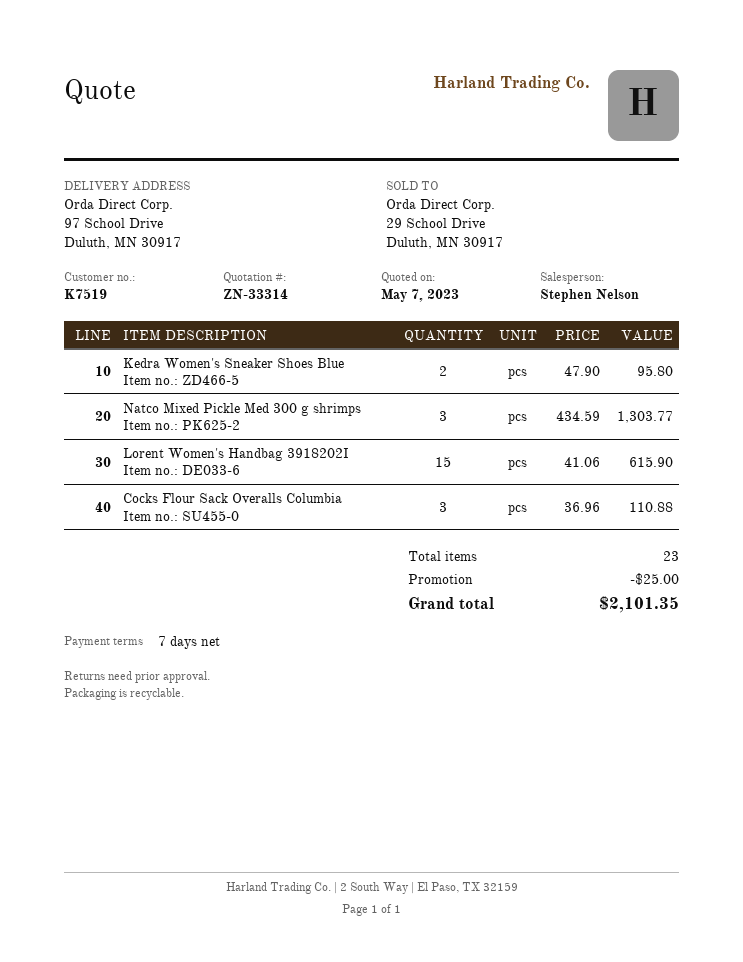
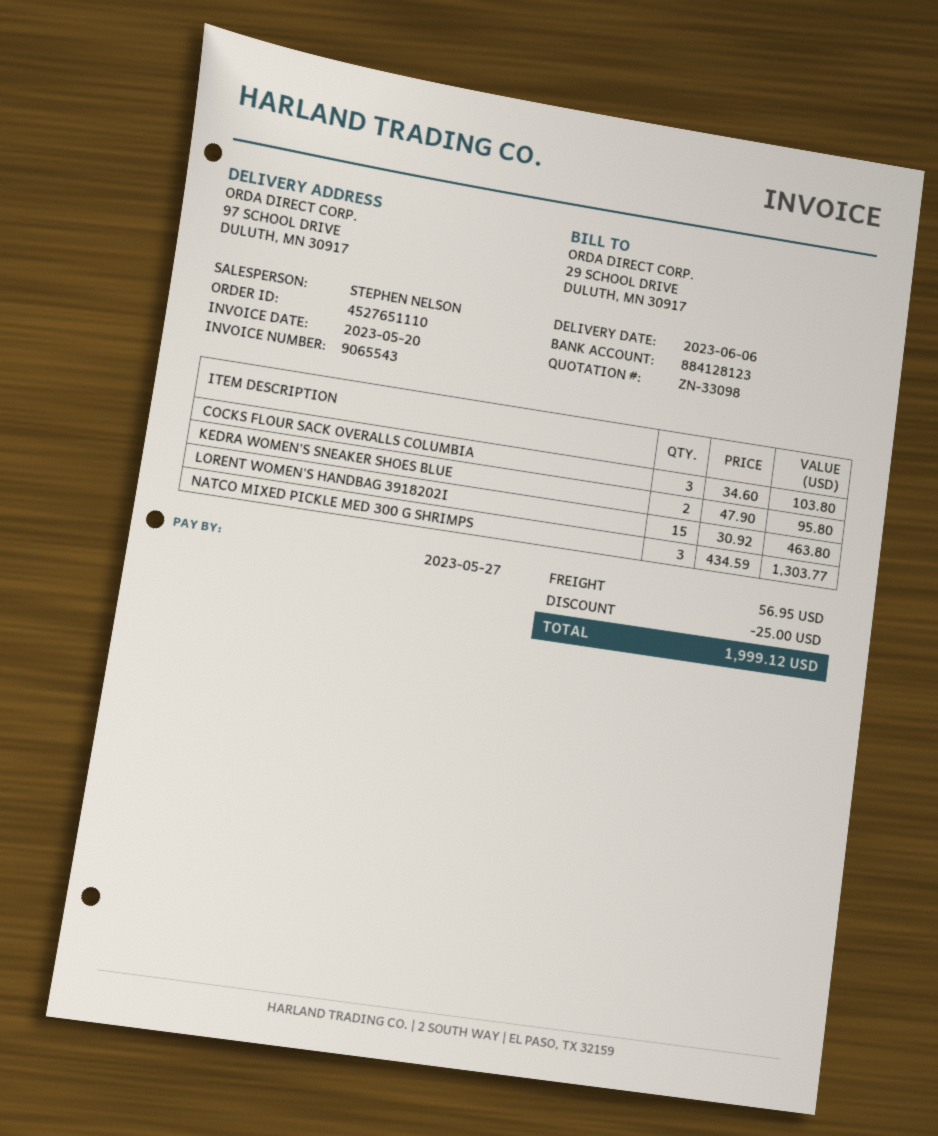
quote number: ZN-33314 -> ZN-33098
Lorent Women's Handbag 3918202I: 15 x 41.06 = 615.90 -> 15 x 30.92 = 463.80
Cocks Flour Sack Overalls Columbia: 3 x 36.96 = 110.88 -> 3 x 34.60 = 103.80
shipping: none -> 56.95
total: 2101.35 -> 1999.12

